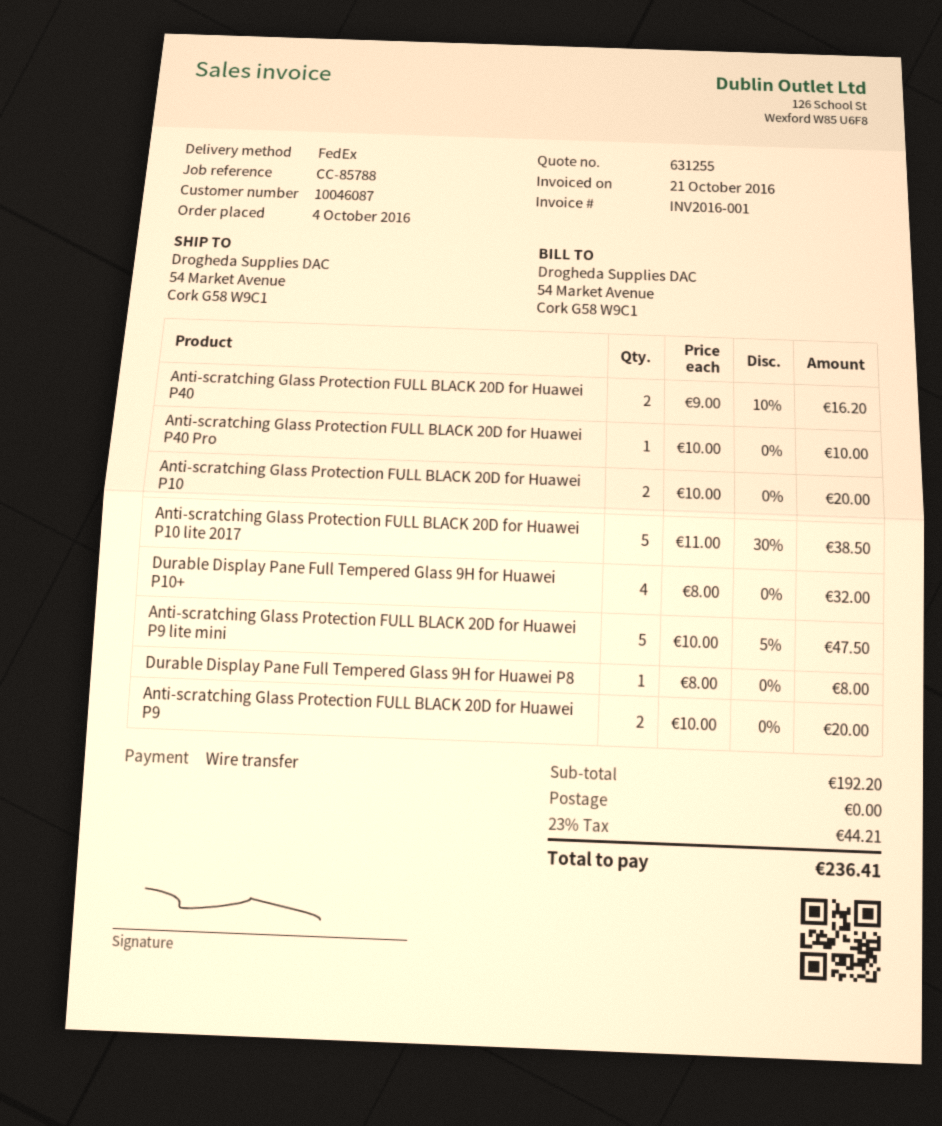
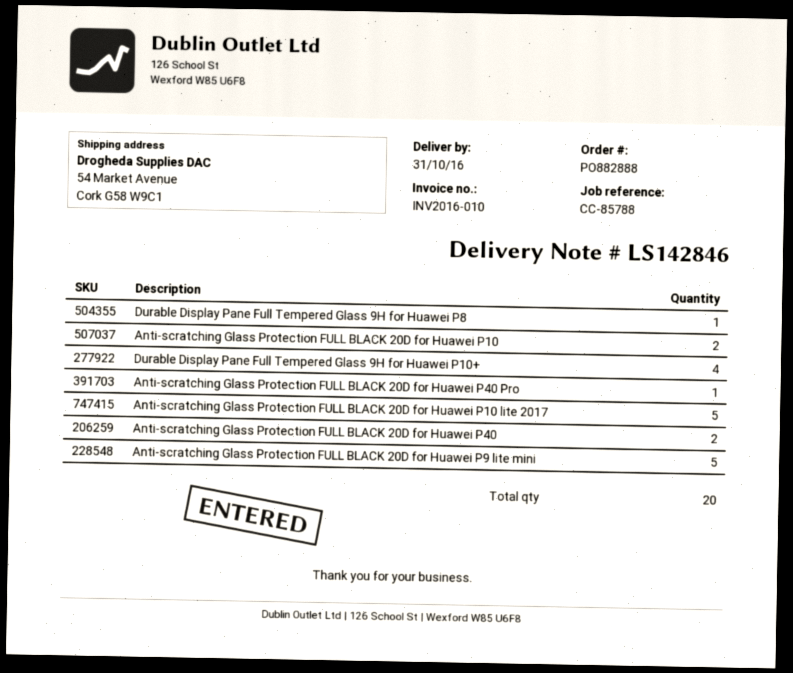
invoice number: INV2016-001 -> INV2016-010
Anti-scratching Glass Protection FULL BLACK 20D for Huawei P9: 2 -> none

